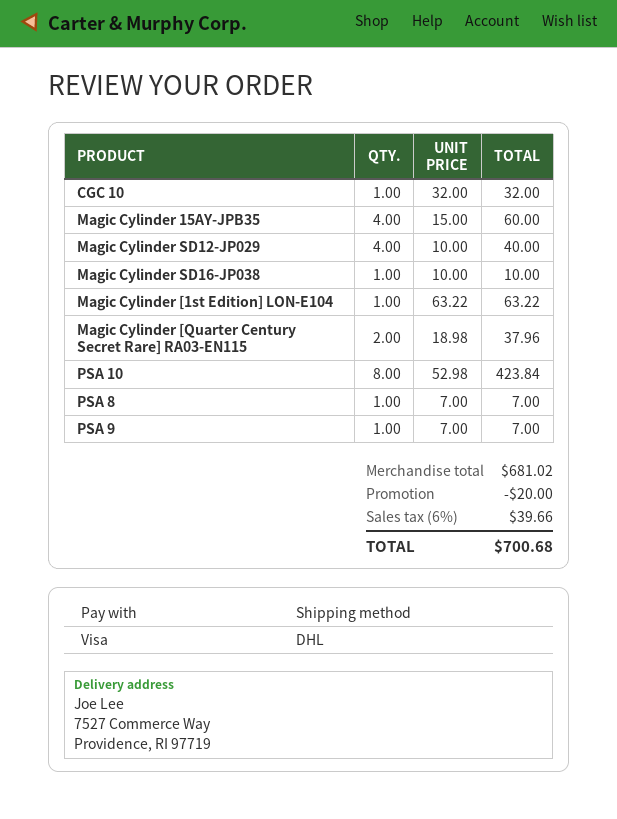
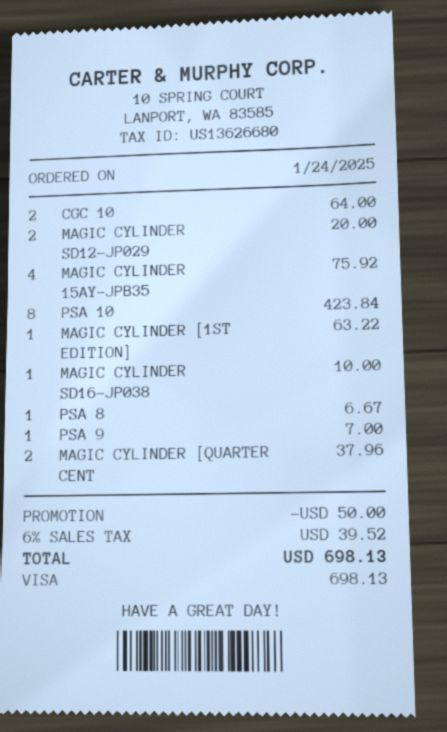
CGC 10: 1 for 32.00 -> 2 for 64.00
Magic Cylinder 15AY-JPB35: 4 for 60.00 -> 4 for 75.92
Magic Cylinder SD12-JP029: 4 for 40.00 -> 2 for 20.00
PSA 8: 1 for 7.00 -> 1 for 6.67
discount: 20.00 -> 50.00
tax: 6% = 39.66 -> 6% = 39.52
total: 700.68 -> 698.13

